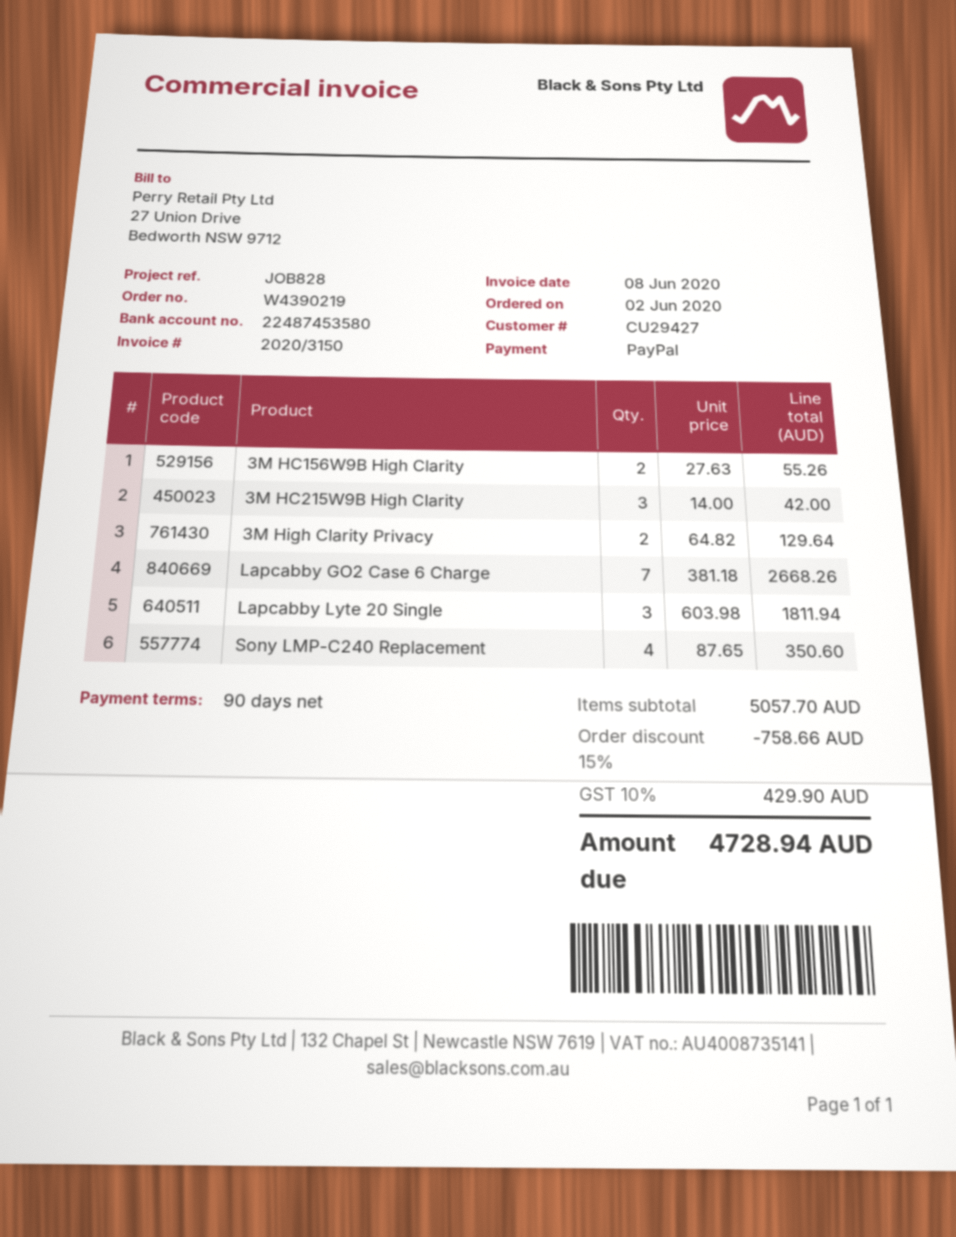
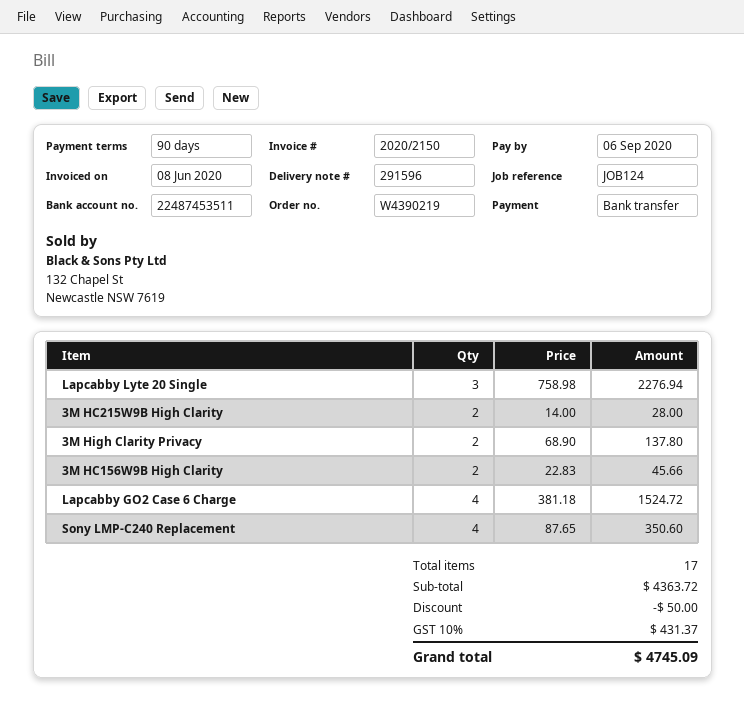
invoice number: 2020/3150 -> 2020/2150
reference: JOB828 -> JOB124
payment method: PayPal -> bank transfer
bank account: 22487453580 -> 22487453511
3M HC156W9B High Clarity: 2 x 27.63 = 55.26 -> 2 x 22.83 = 45.66
3M HC215W9B High Clarity: 3 x 14.00 = 42.00 -> 2 x 14.00 = 28.00
3M High Clarity Privacy: 2 x 64.82 = 129.64 -> 2 x 68.90 = 137.80
Lapcabby GO2 Case 6 Charge: 7 x 381.18 = 2668.26 -> 4 x 381.18 = 1524.72
Lapcabby Lyte 20 Single: 3 x 603.98 = 1811.94 -> 3 x 758.98 = 2276.94
subtotal: 5057.70 -> 4363.72
discount: 758.66 -> 50.00
tax: 10% = 429.90 -> 10% = 431.37
total: 4728.94 -> 4745.09

